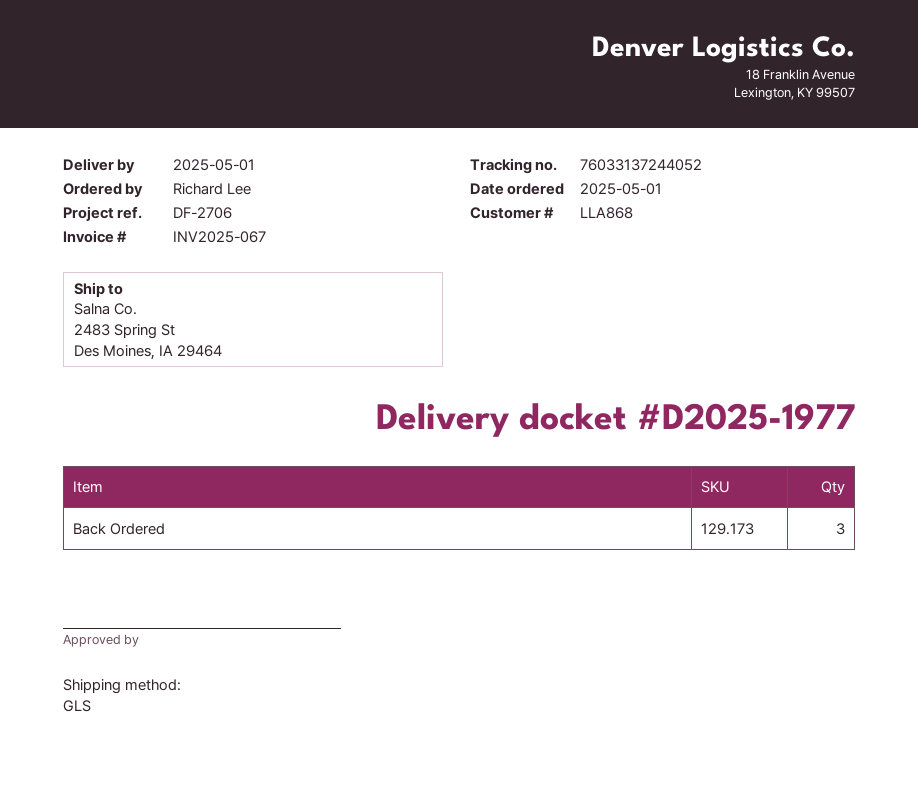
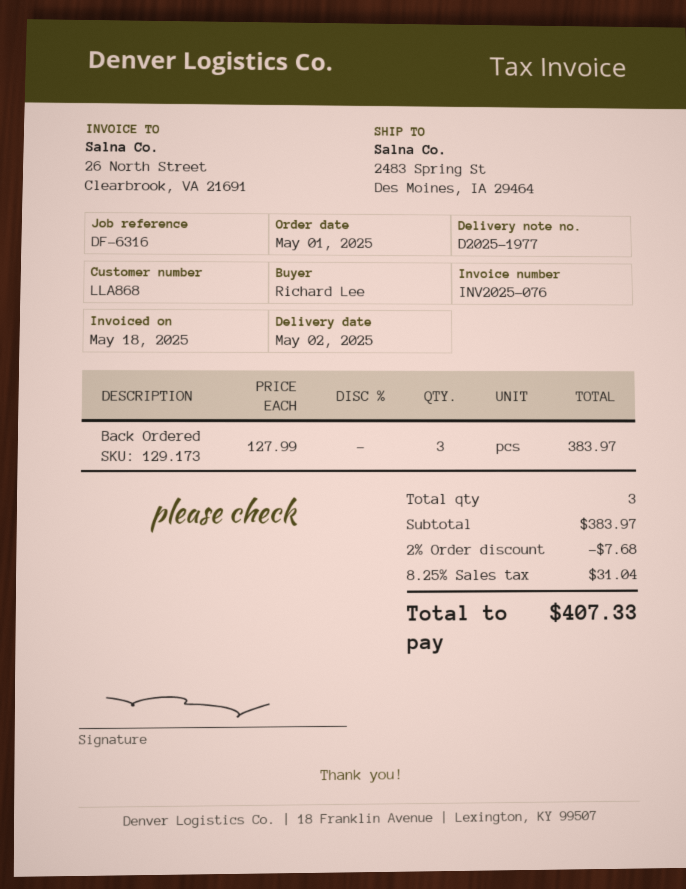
delivery date: 2025-05-01 -> 2025-05-02
invoice number: INV2025-067 -> INV2025-076
reference: DF-2706 -> DF-6316

